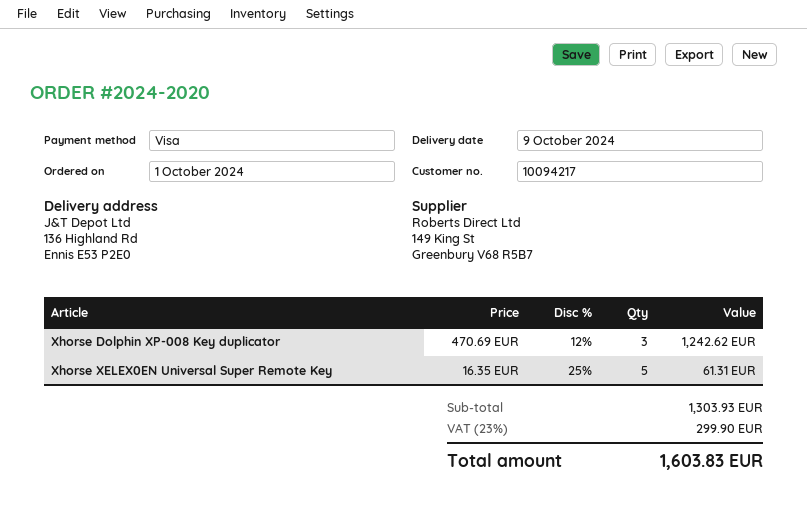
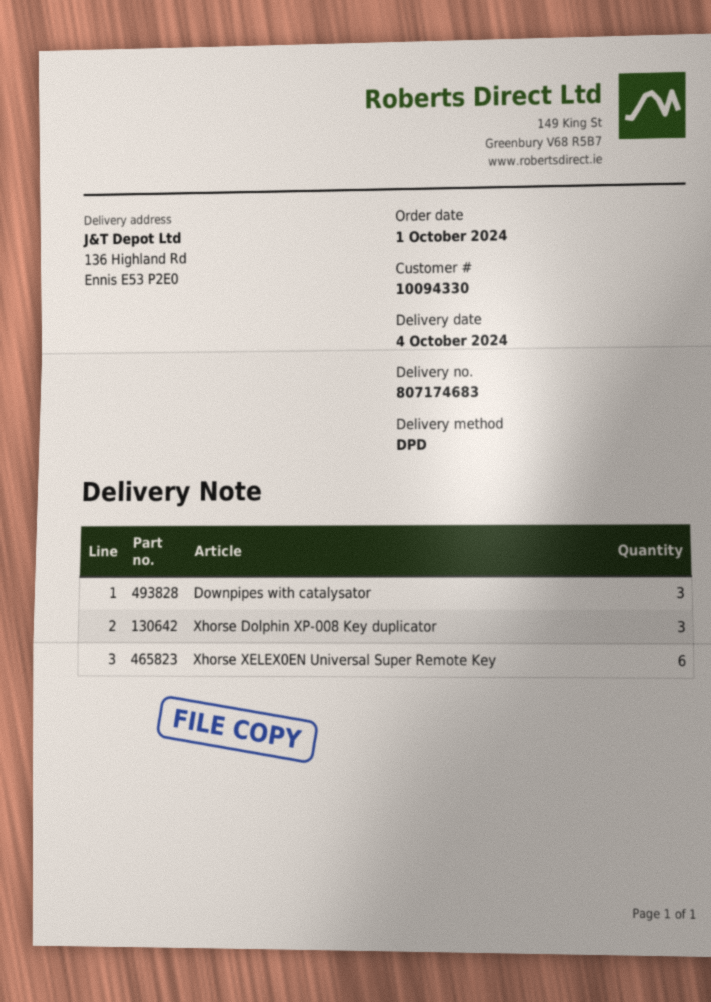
delivery date: 2024-10-09 -> 2024-10-04
customer number: 10094217 -> 10094330
Xhorse XELEX0EN Universal Super Remote Key: 5 -> 6
Downpipes with catalysator: none -> 3

